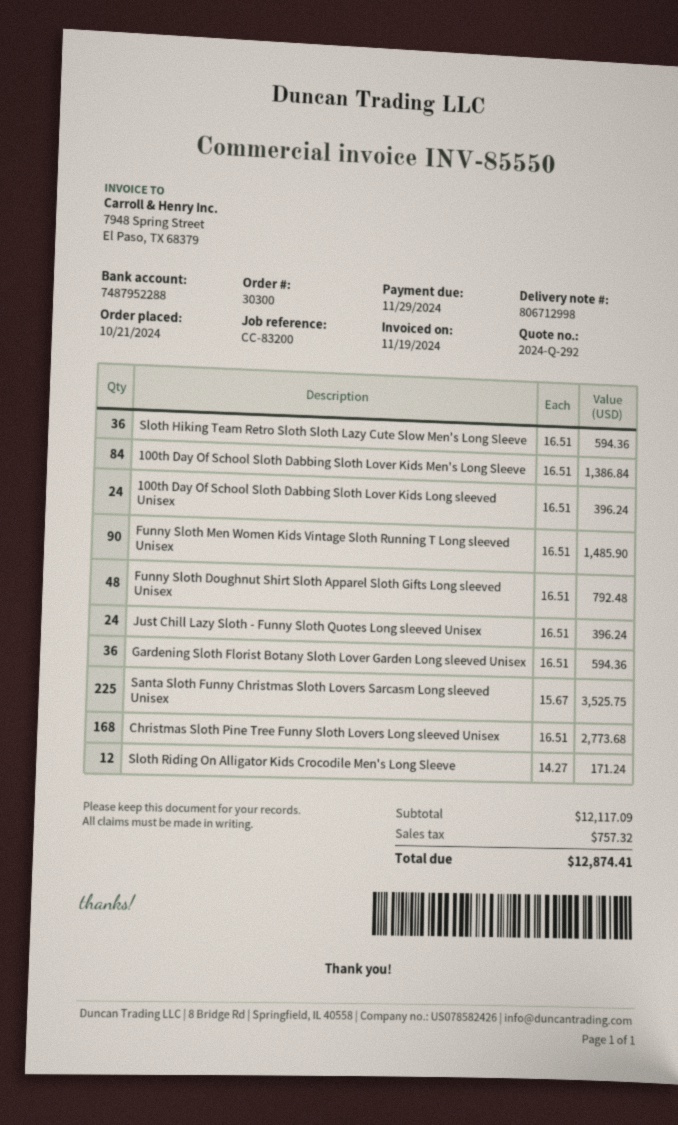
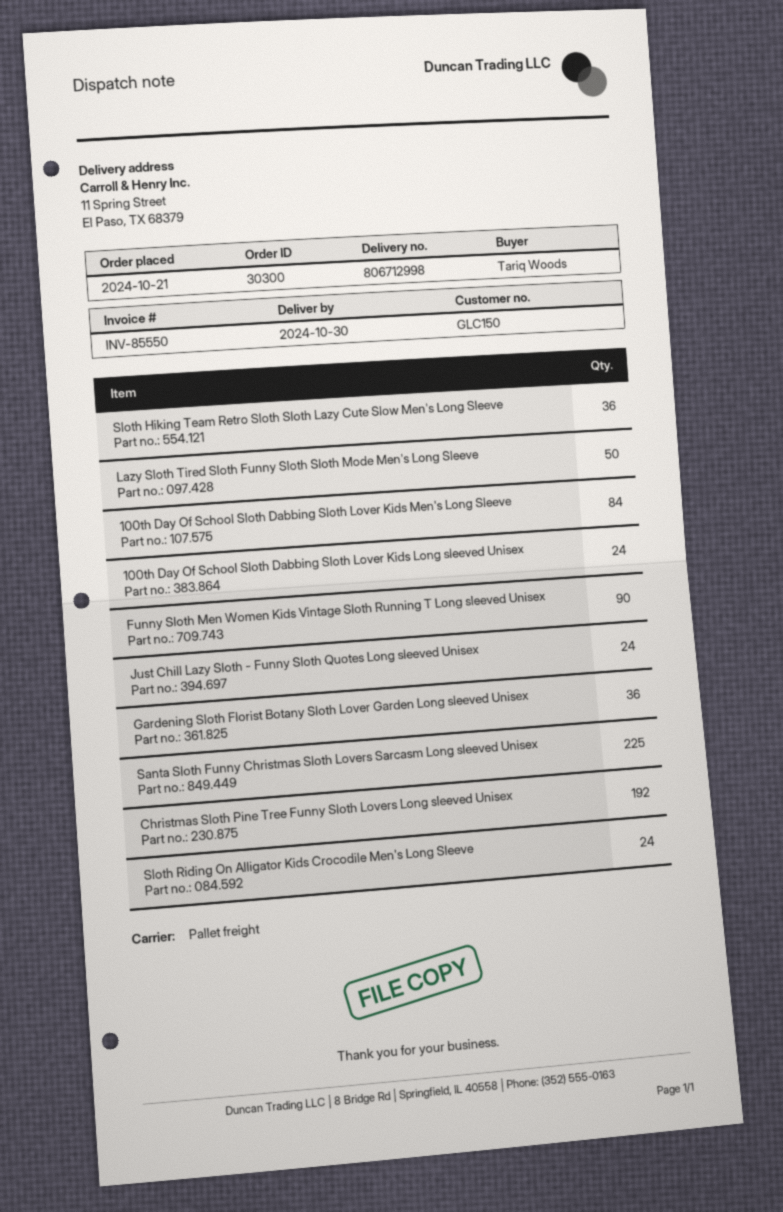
Funny Sloth Doughnut Shirt Sloth Apparel Sloth Gifts Long sleeved Unisex: 48 -> none
Christmas Sloth Pine Tree Funny Sloth Lovers Long sleeved Unisex: 168 -> 192
Sloth Riding On Alligator Kids Crocodile Men's Long Sleeve: 12 -> 24
Lazy Sloth Tired Sloth Funny Sloth Sloth Mode Men's Long Sleeve: none -> 50

